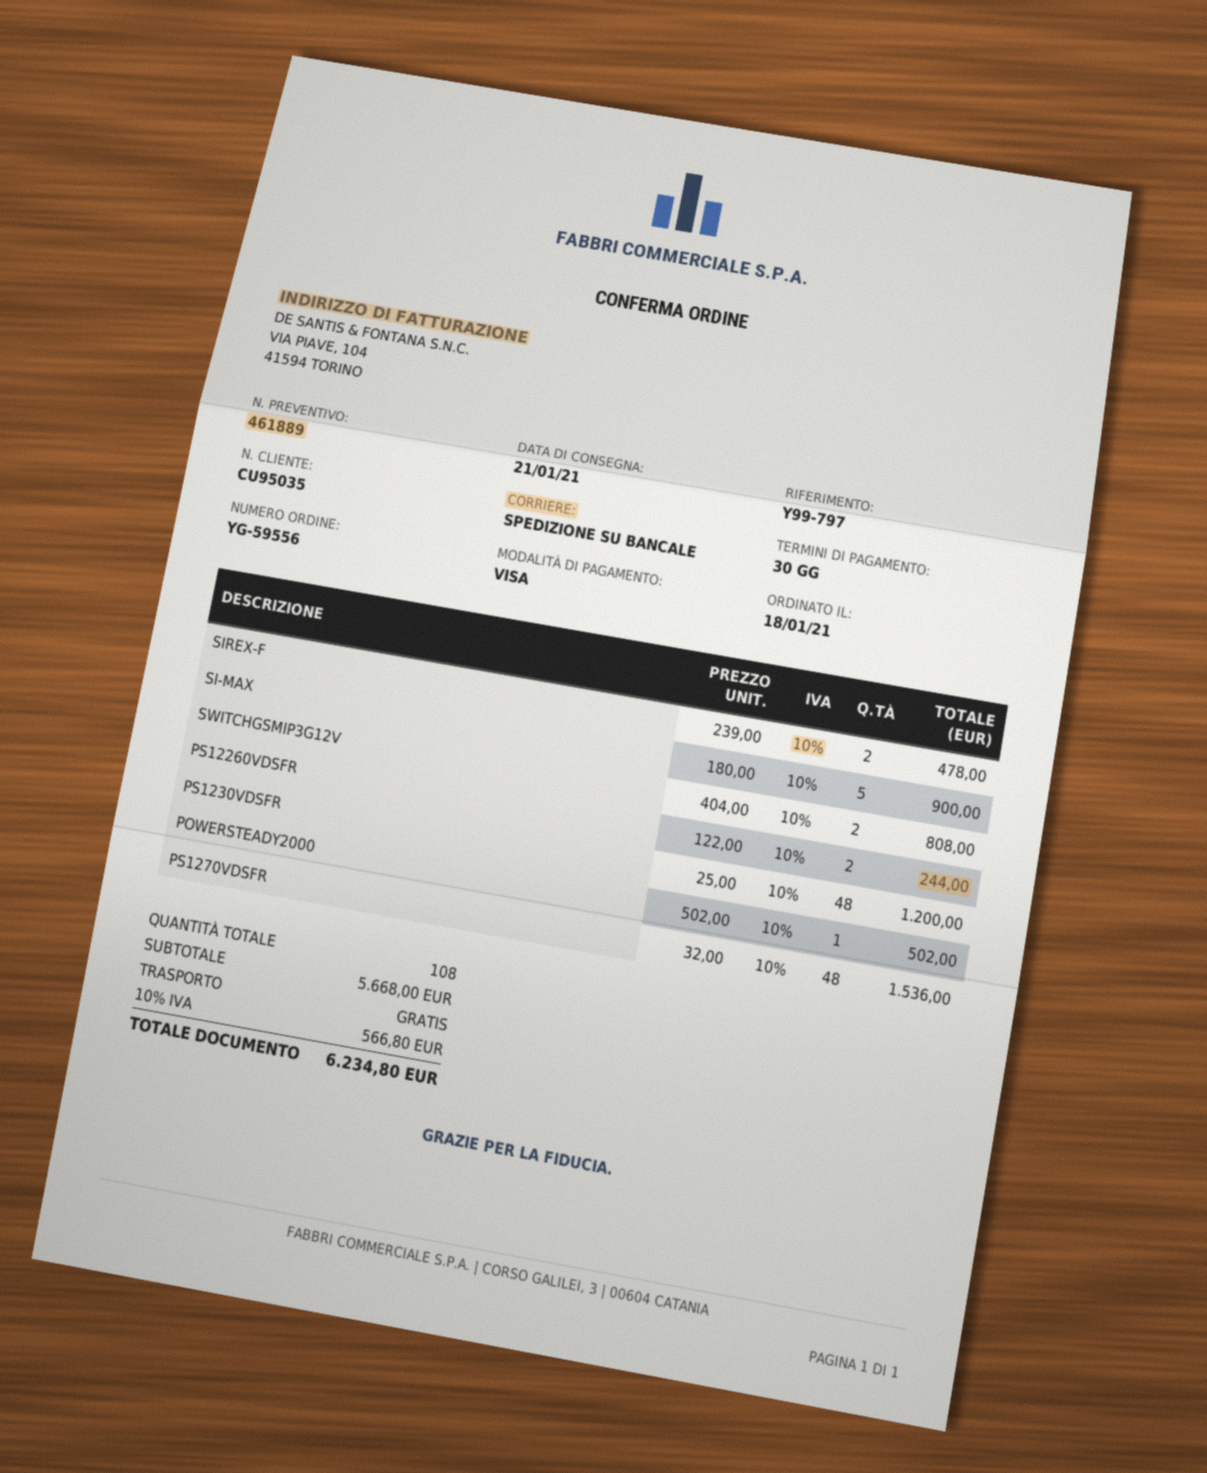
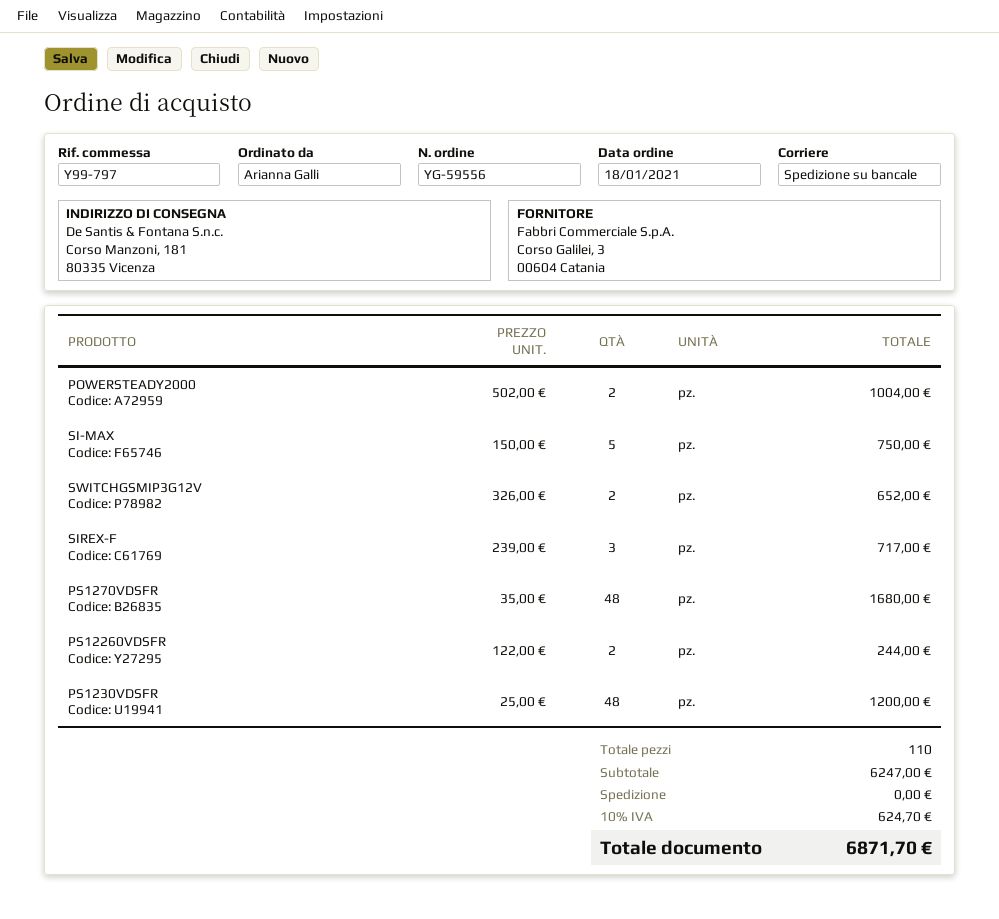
SIREX-F: 2 x 239.00 = 478.00 -> 3 x 239.00 = 717.00
SI-MAX: 5 x 180.00 = 900.00 -> 5 x 150.00 = 750.00
SWITCHGSMIP3G12V: 2 x 404.00 = 808.00 -> 2 x 326.00 = 652.00
POWERSTEADY2000: 1 x 502.00 = 502.00 -> 2 x 502.00 = 1004.00
PS1270VDSFR: 48 x 32.00 = 1536.00 -> 48 x 35.00 = 1680.00
total quantity: 108 -> 110
subtotal: 5668.00 -> 6247.00
tax: 10% = 566.80 -> 10% = 624.70
total: 6234.80 -> 6871.70

